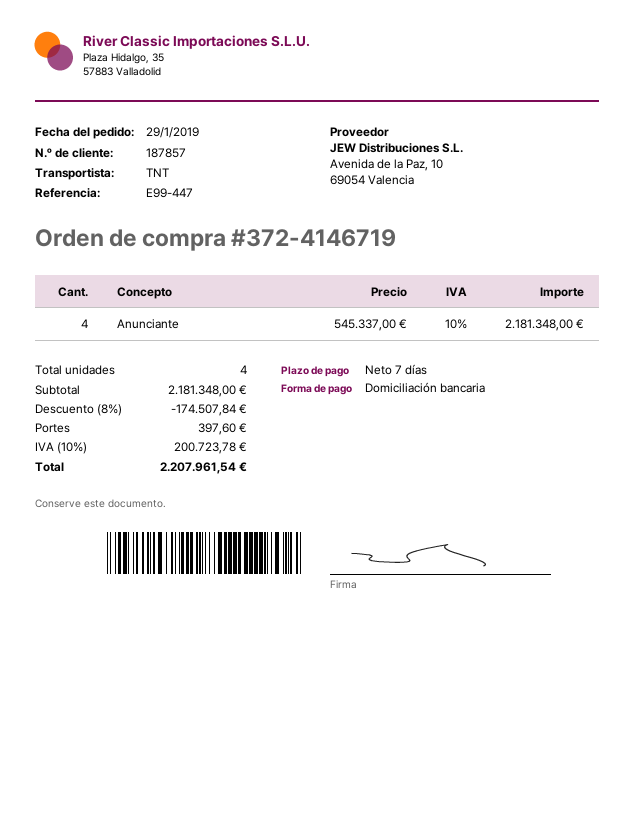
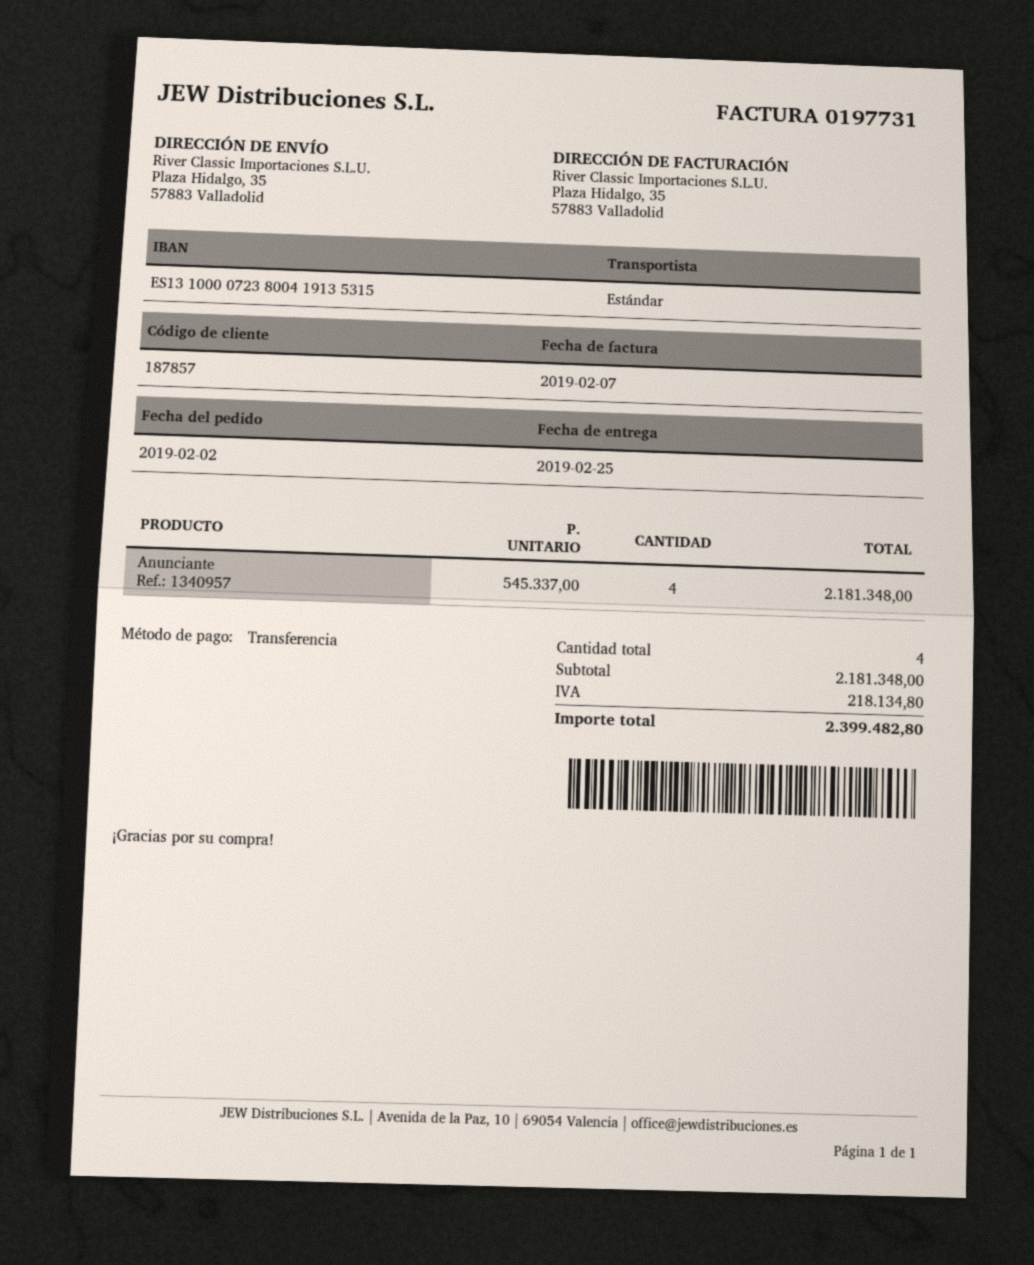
order date: 2019-01-29 -> 2019-02-02
payment method: direct debit -> bank transfer
shipping method: TNT -> standard
discount: 8% = 174507.84 -> none
shipping: 397.60 -> none
tax: 200723.78 -> 218134.80
total: 2207961.54 -> 2399482.80

